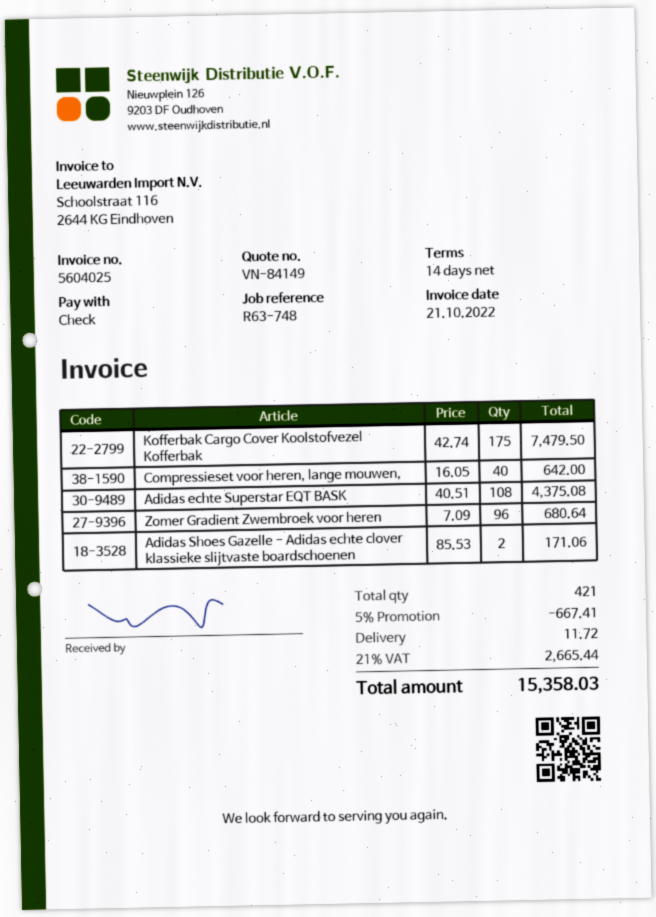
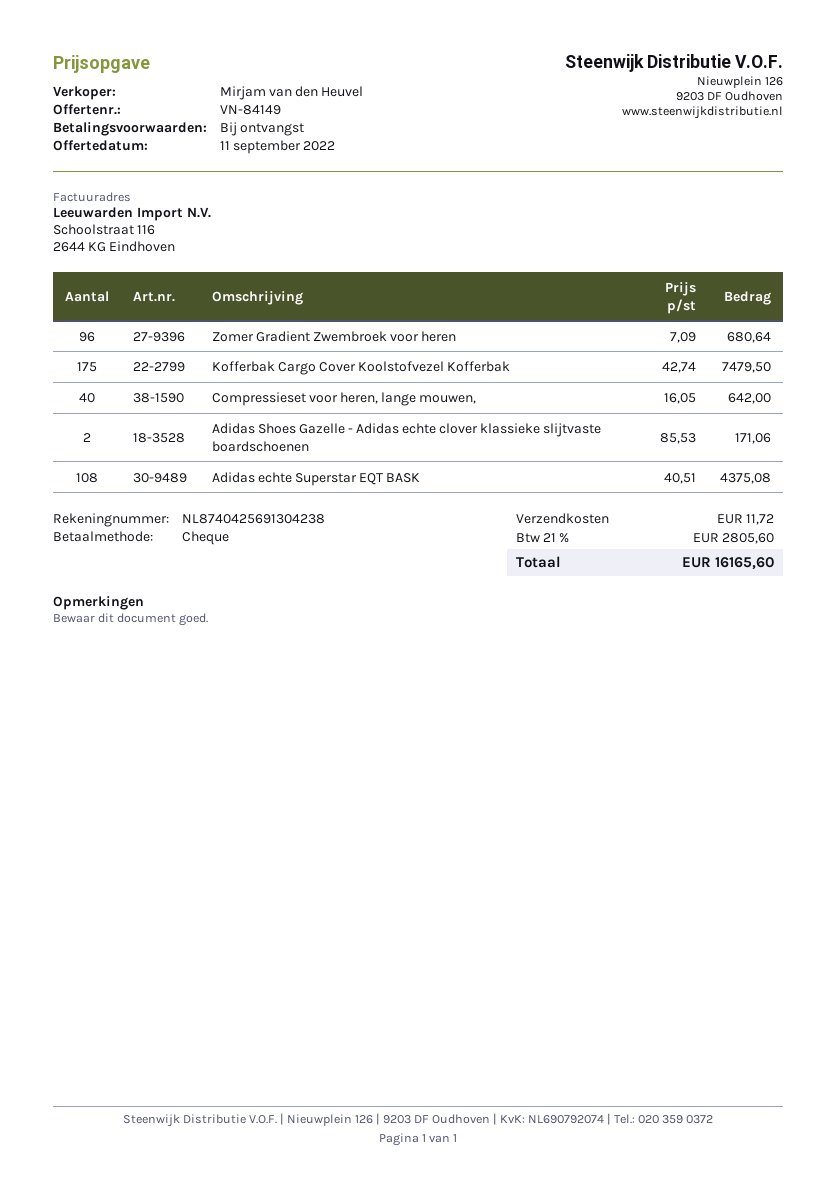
payment terms: 14 days -> on receipt
discount: 5% = 667.41 -> none
tax: 21% = 2665.44 -> 21% = 2805.60
total: 15358.03 -> 16165.60

